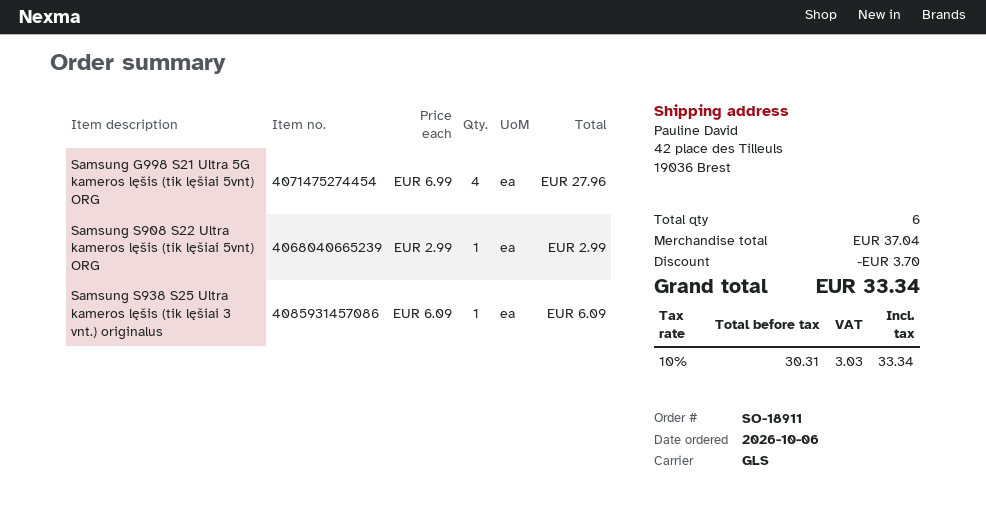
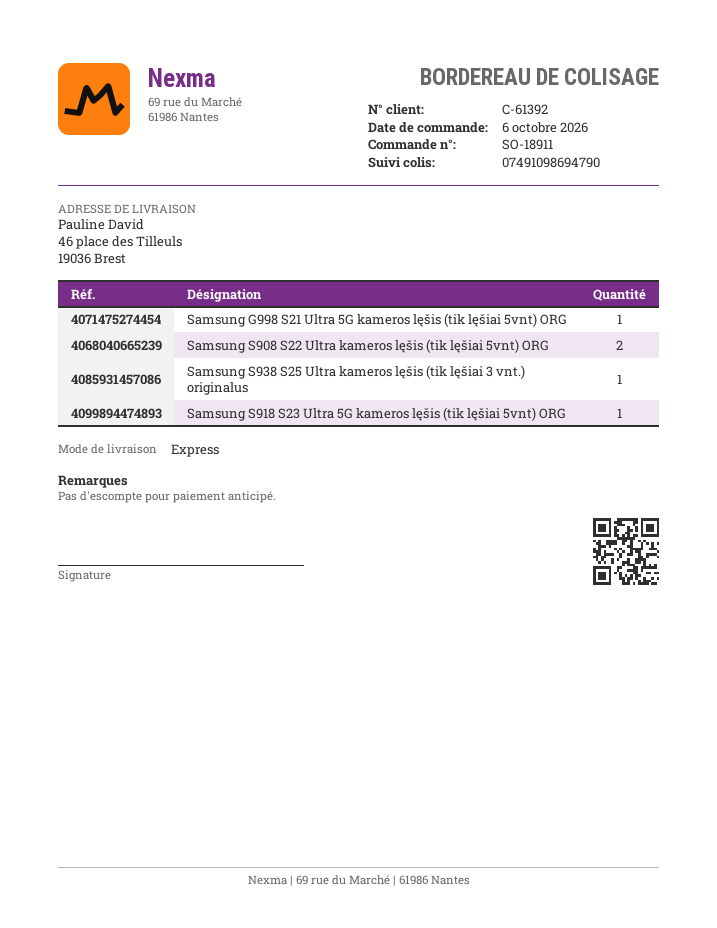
shipping method: GLS -> express
ship to: 42 place des Tilleuls, 19036 Brest -> 46 place des Tilleuls, 19036 Brest
Samsung G998 S21 Ultra 5G kameros lęšis (tik lęšiai 5vnt) ORG: 4 -> 1
Samsung S908 S22 Ultra kameros lęšis (tik lęšiai 5vnt) ORG: 1 -> 2
Samsung S918 S23 Ultra 5G kameros lęšis (tik lęšiai 5vnt) ORG: none -> 1

